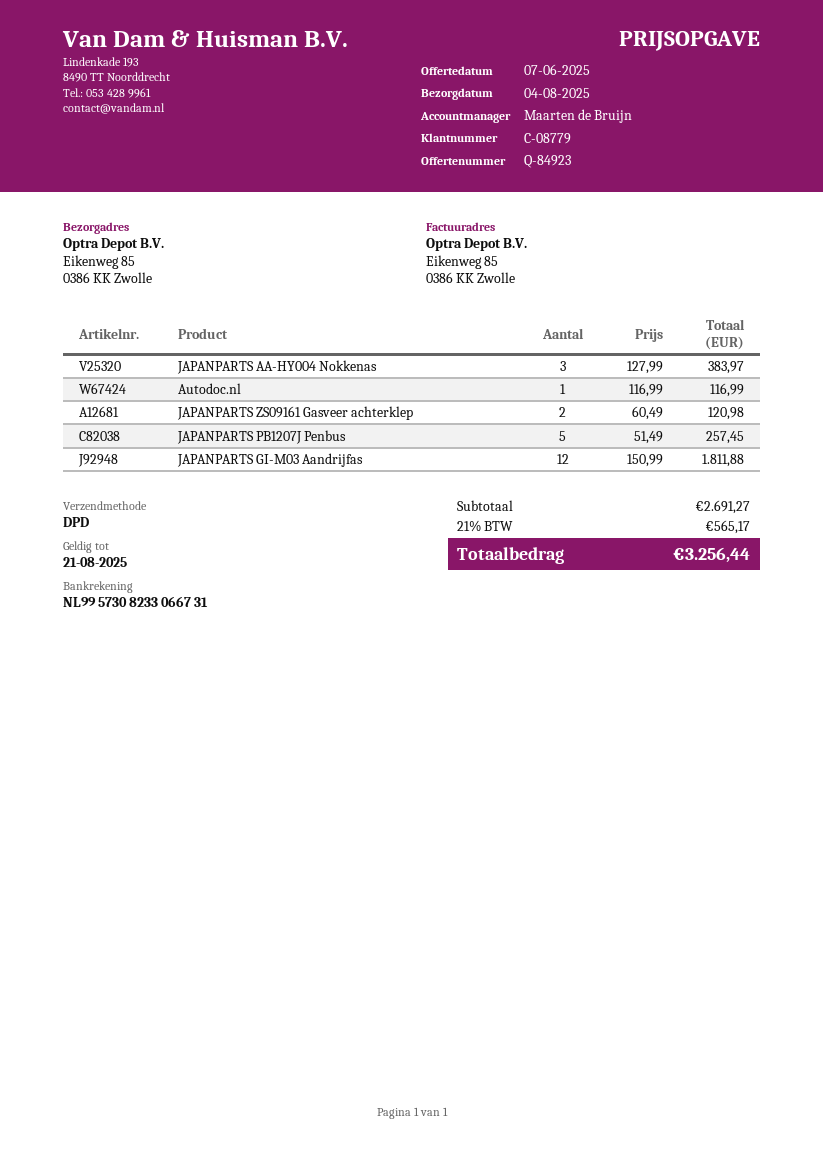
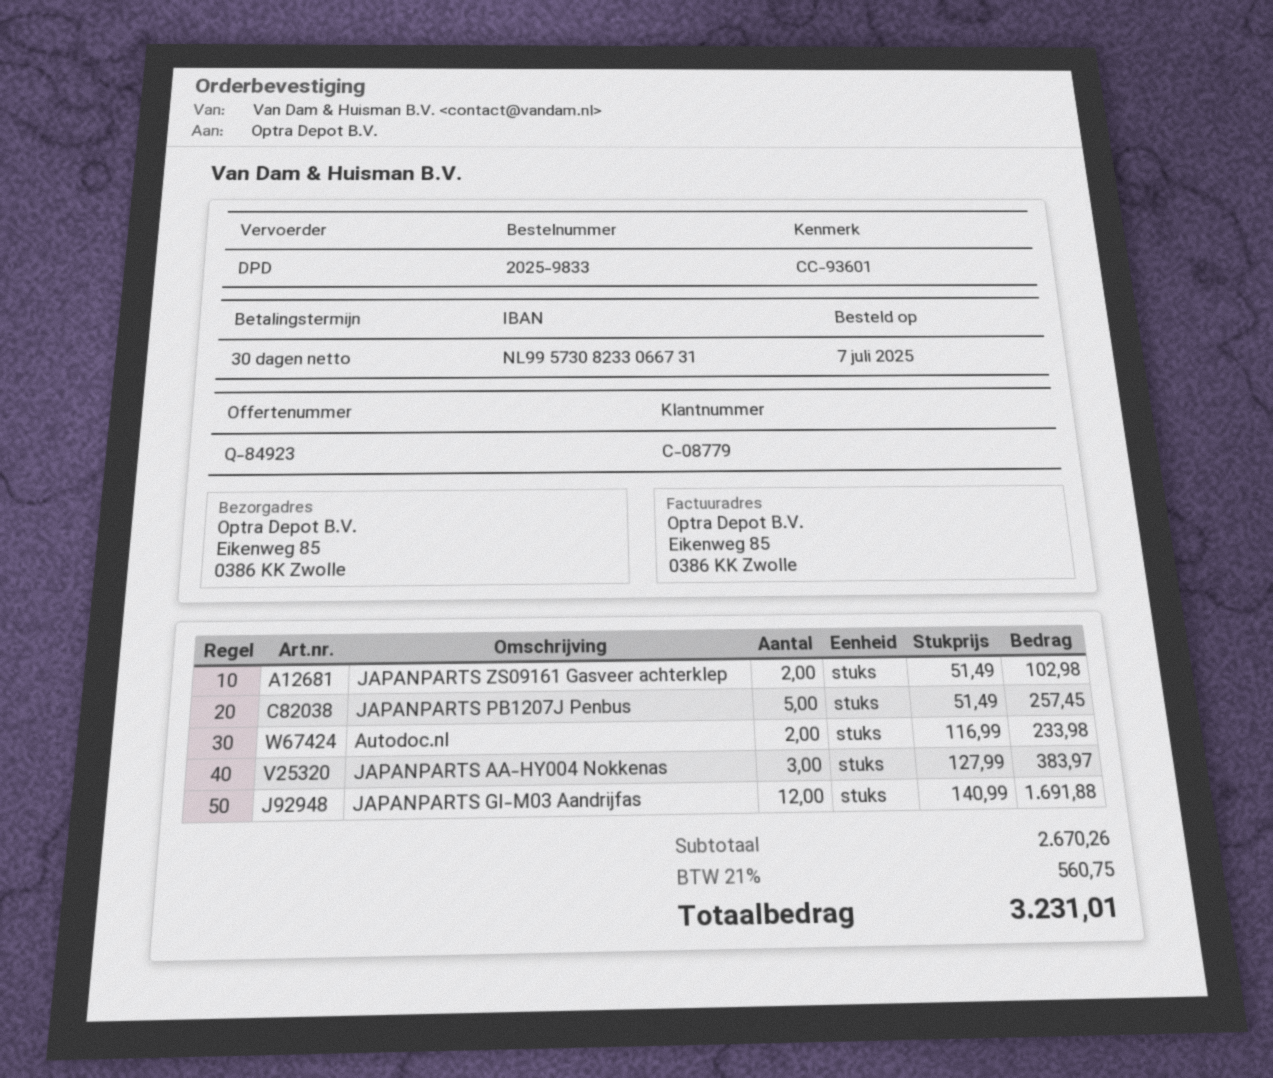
Autodoc.nl: 1 x 116.99 = 116.99 -> 2 x 116.99 = 233.98
JAPANPARTS ZS09161 Gasveer achterklep: 2 x 60.49 = 120.98 -> 2 x 51.49 = 102.98
JAPANPARTS GI-M03 Aandrijfas: 12 x 150.99 = 1811.88 -> 12 x 140.99 = 1691.88
subtotal: 2691.27 -> 2670.26
tax: 21% = 565.17 -> 21% = 560.75
total: 3256.44 -> 3231.01

